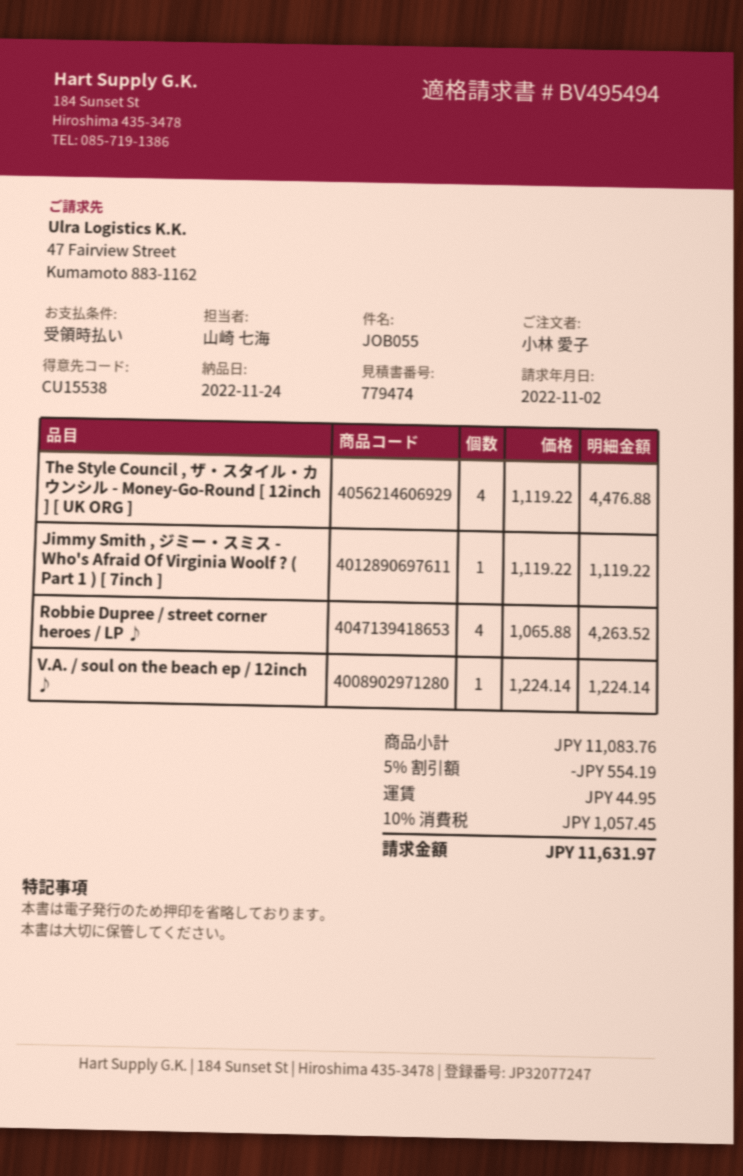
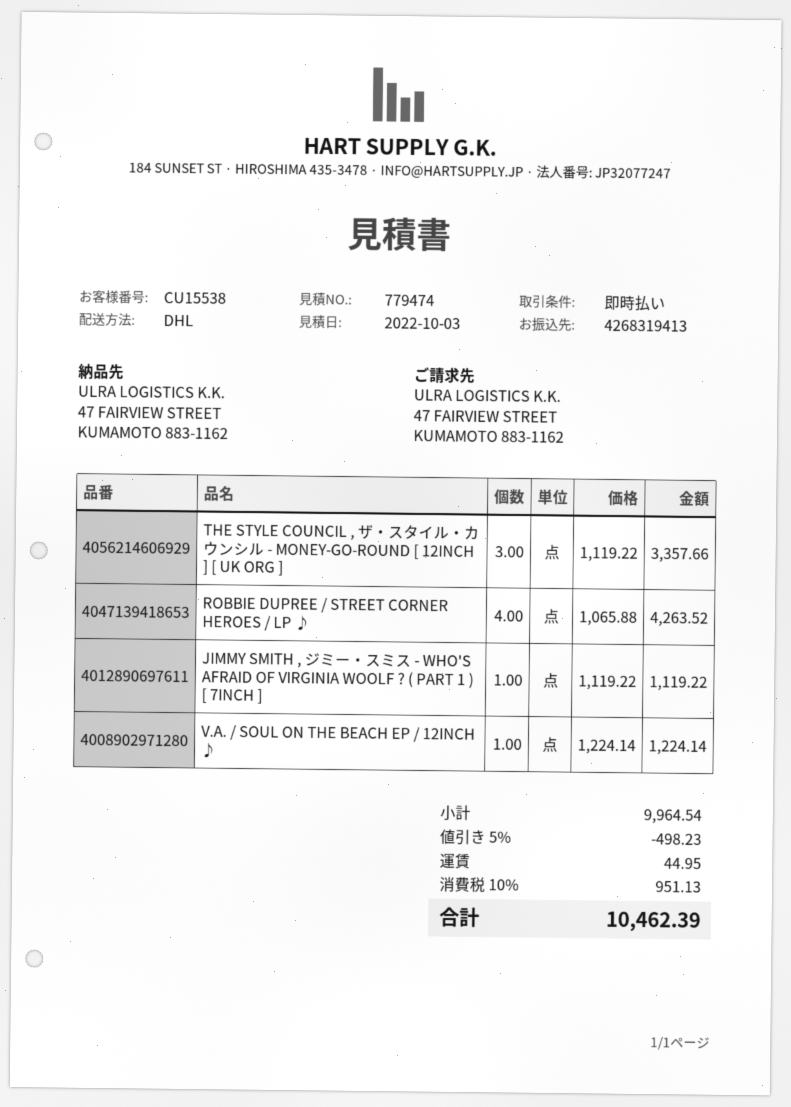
The Style Council , ザ・スタイル・カウンシル - Money-Go-Round [ 12inch ] [ UK ORG ]: 4 x 1119.22 = 4476.88 -> 3 x 1119.22 = 3357.66
subtotal: 11083.76 -> 9964.54
discount: 5% = 554.19 -> 5% = 498.23
tax: 10% = 1057.45 -> 10% = 951.13
total: 11631.97 -> 10462.39

